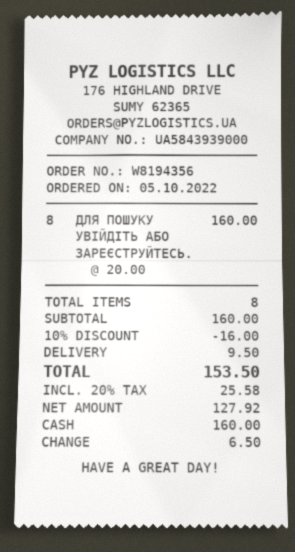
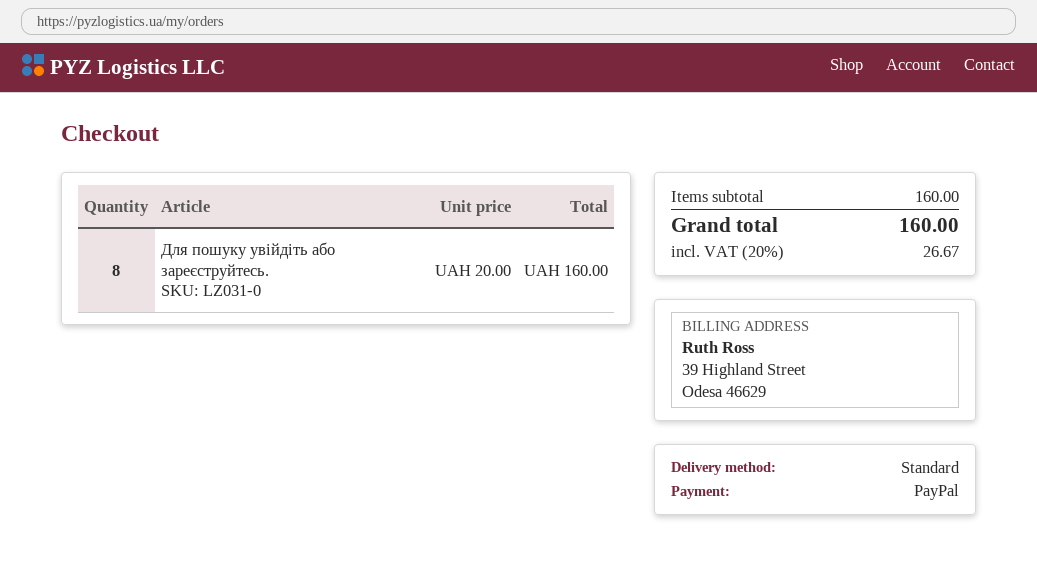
payment method: cash -> PayPal
discount: 10% = 16.00 -> none
shipping: 9.50 -> none
tax: 20% = 25.58 -> 20% = 26.67
total: 153.50 -> 160.00

